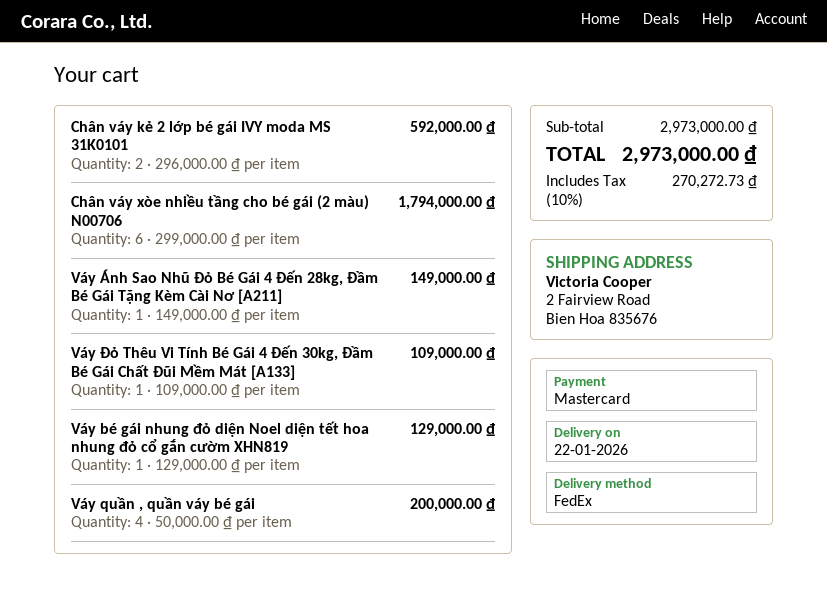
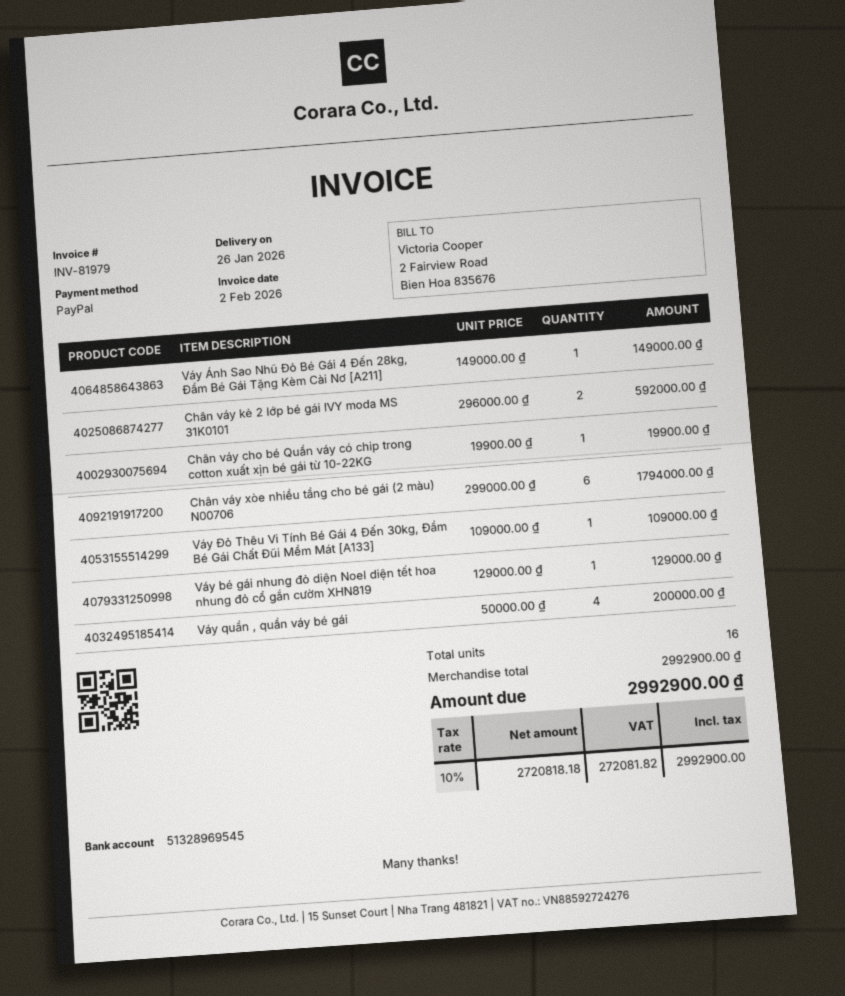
delivery date: 2026-01-22 -> 2026-01-26
payment method: Mastercard -> PayPal
Chân váy cho bé Quần váy có chip trong cotton xuất xịn bé gái từ 10-22KG: none -> 1 x 19900.00 = 19900.00
subtotal: 2973000.00 -> 2992900.00
tax: 10% = 270272.73 -> 10% = 272081.82
total: 2973000.00 -> 2992900.00

